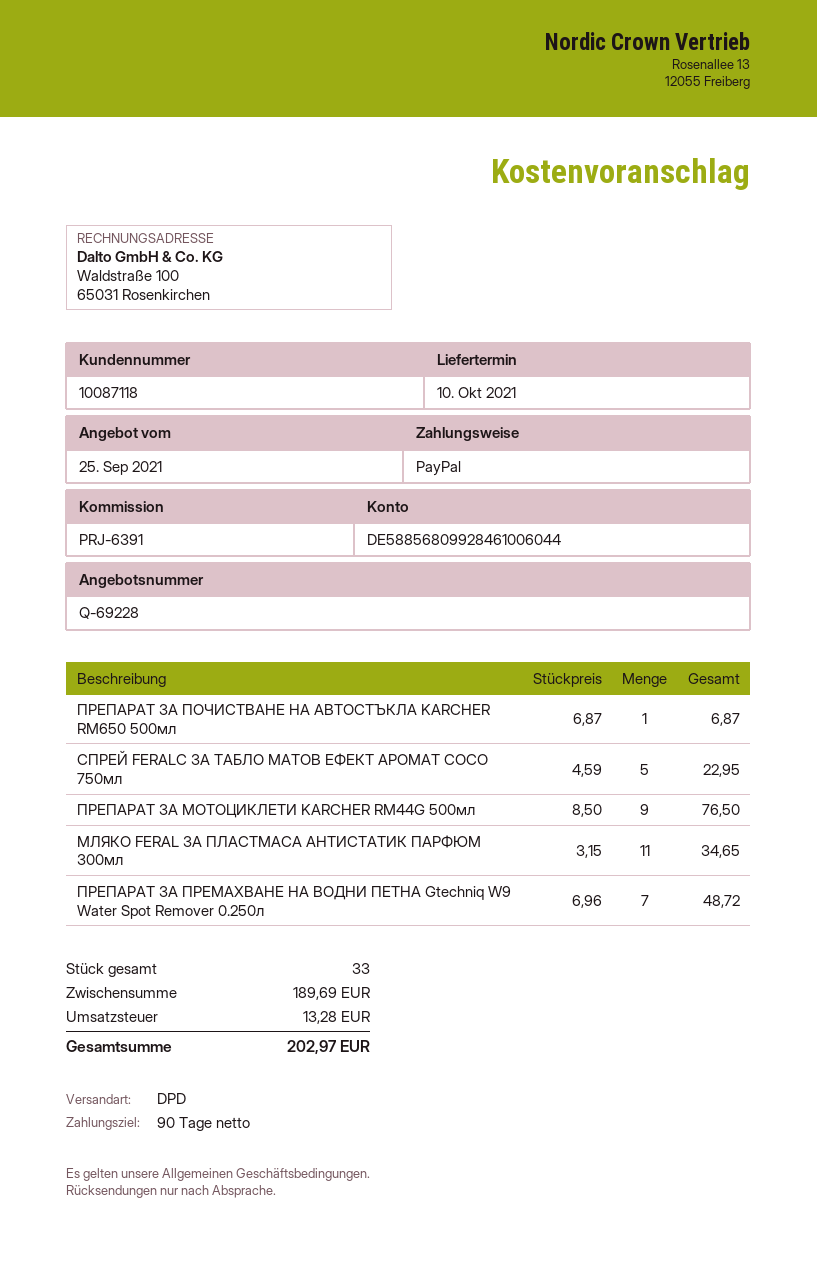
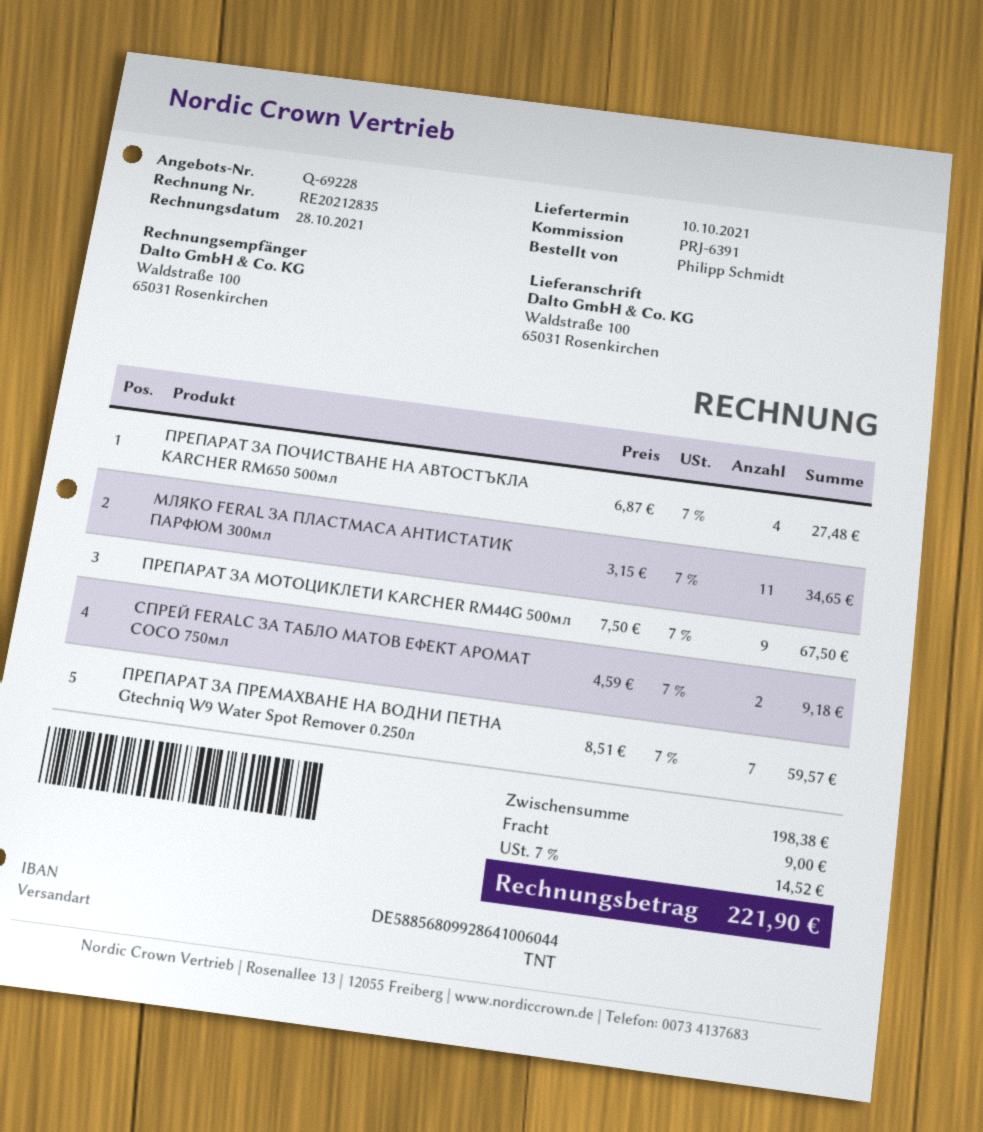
bank account: DE58856809928461006044 -> DE58856809928641006044
shipping method: DPD -> TNT
ПРЕПАРАТ ЗА ПОЧИСТВАНЕ НА АВТОСТЪКЛА KARCHER RM650 500мл: 1 x 6.87 = 6.87 -> 4 x 6.87 = 27.48
СПРЕЙ FERALС ЗА ТАБЛО МАТОВ ЕФЕКТ АРОМАТ COCO 750мл: 5 x 4.59 = 22.95 -> 2 x 4.59 = 9.18
ПРЕПАРАТ ЗА МОТОЦИКЛЕТИ KARCHER RM44G 500мл: 9 x 8.50 = 76.50 -> 9 x 7.50 = 67.50
ПРЕПАРАТ ЗА ПРЕМАХВАНЕ НА ВОДНИ ПЕТНА Gtechniq W9 Water Spot Remover 0.250л: 7 x 6.96 = 48.72 -> 7 x 8.51 = 59.57
subtotal: 189.69 -> 198.38
shipping: none -> 9.00
tax: 13.28 -> 14.52
total: 202.97 -> 221.90

